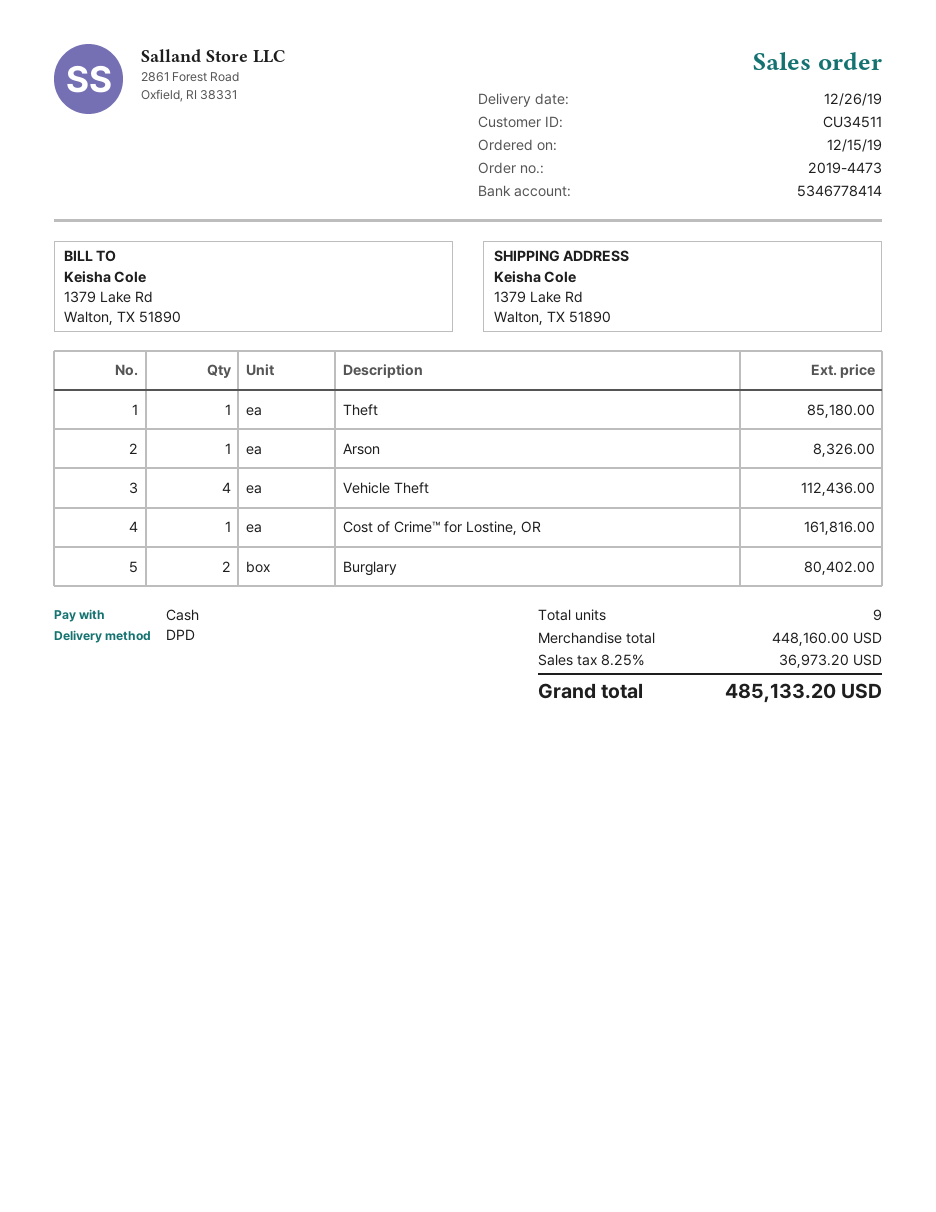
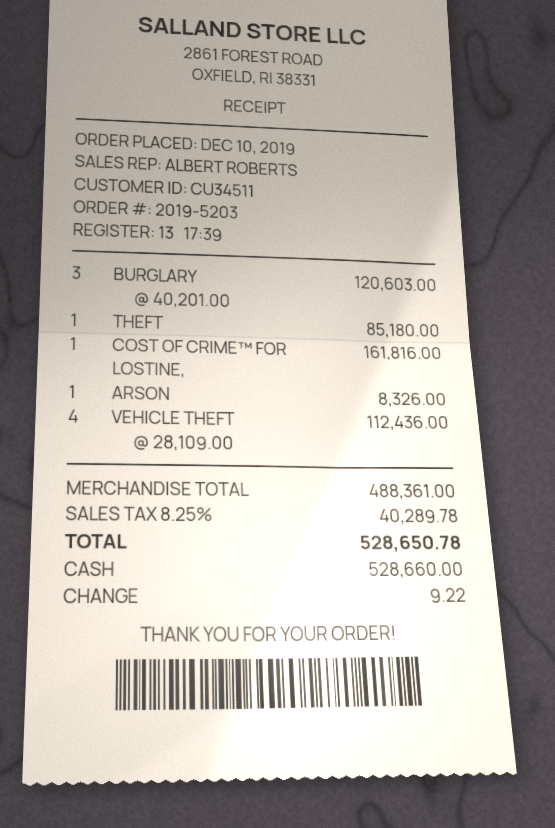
order number: 2019-4473 -> 2019-5203
order date: 2019-12-15 -> 2019-12-10
Burglary: 2 for 80402.00 -> 3 for 120603.00
subtotal: 448160.00 -> 488361.00
tax: 8.25% = 36973.20 -> 8.25% = 40289.78
total: 485133.20 -> 528650.78

